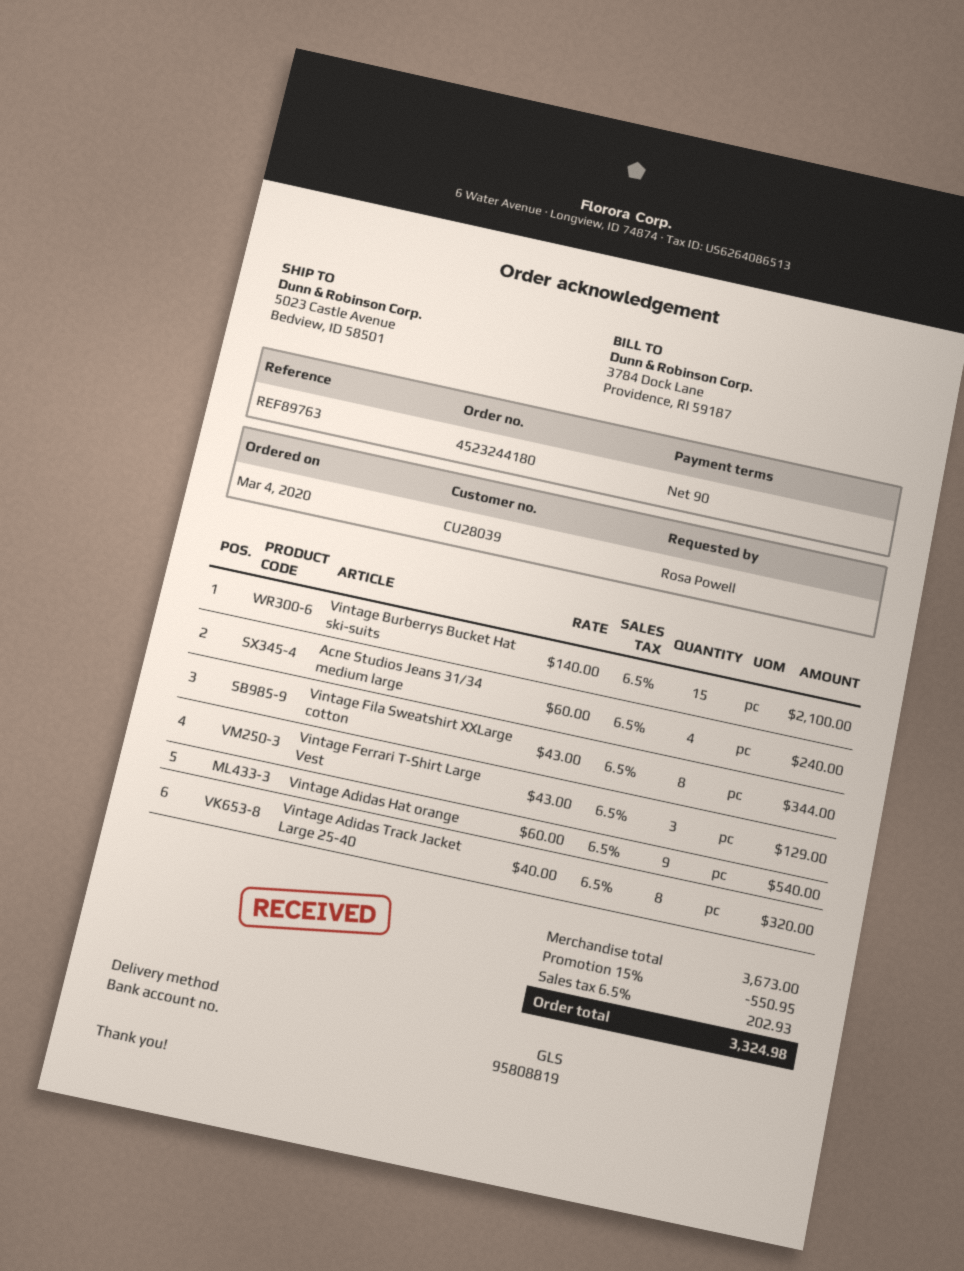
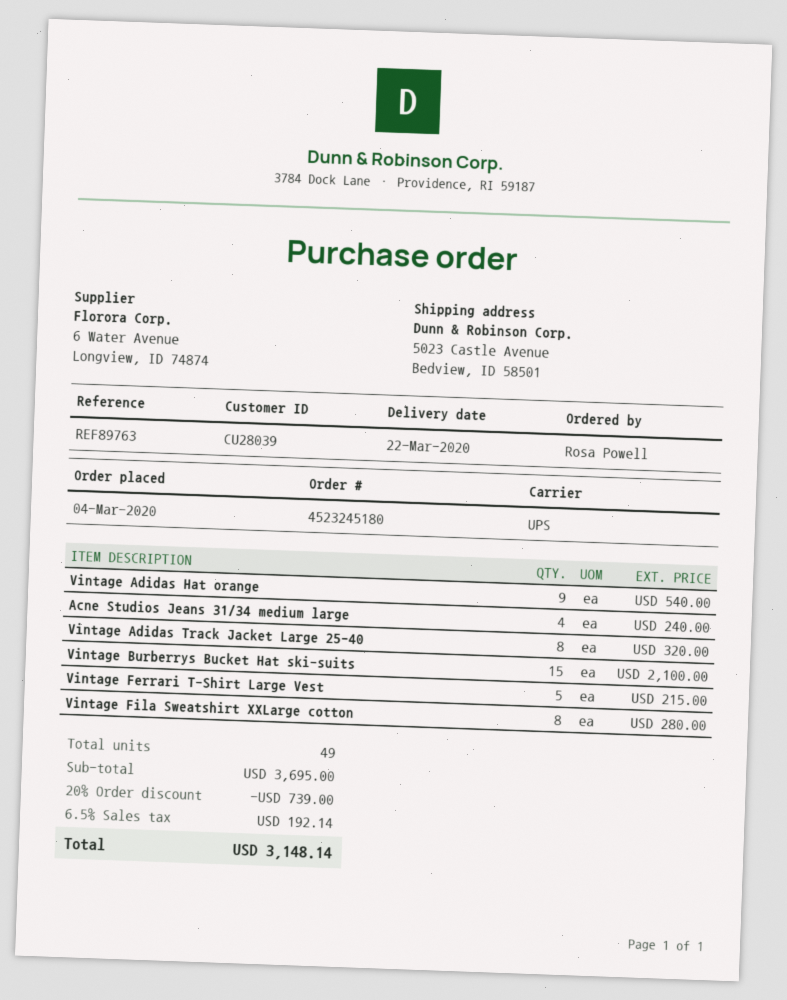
order number: 4523244180 -> 4523245180
shipping method: GLS -> UPS
Vintage Fila Sweatshirt XXLarge cotton: 8 for 344.00 -> 8 for 280.00
Vintage Ferrari T-Shirt Large Vest: 3 for 129.00 -> 5 for 215.00
subtotal: 3673.00 -> 3695.00
discount: 15% = 550.95 -> 20% = 739.00
tax: 6.5% = 202.93 -> 6.5% = 192.14
total: 3324.98 -> 3148.14

